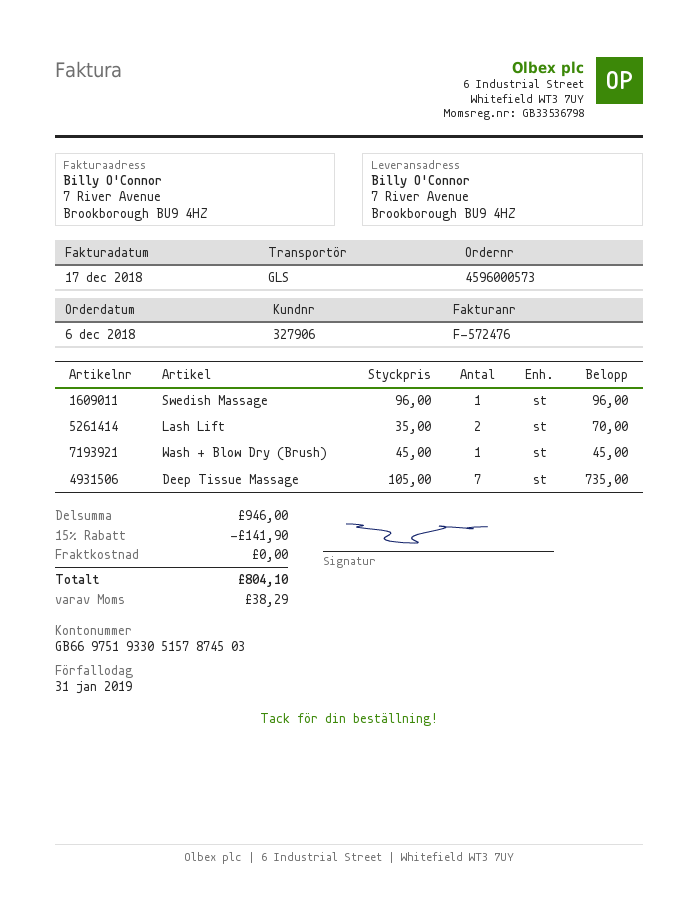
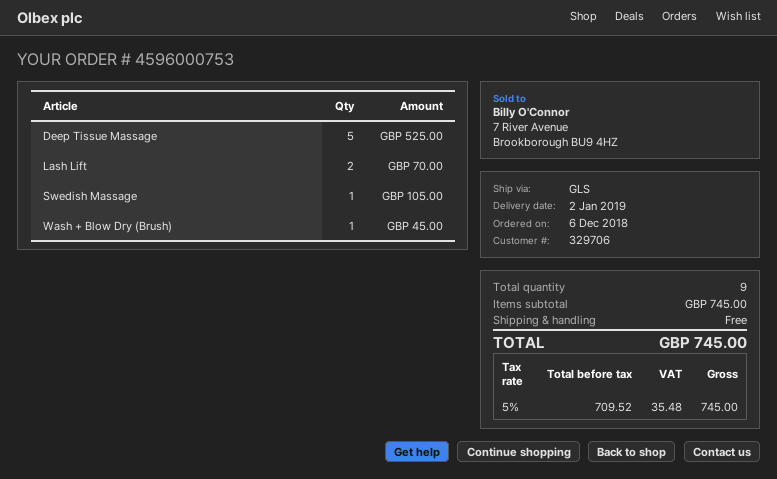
order number: 4596000573 -> 4596000753
customer number: 327906 -> 329706
Swedish Massage: 1 for 96.00 -> 1 for 105.00
Deep Tissue Massage: 7 for 735.00 -> 5 for 525.00
subtotal: 946.00 -> 745.00
discount: 15% = 141.90 -> none
tax: 38.29 -> 35.48
total: 804.10 -> 745.00

